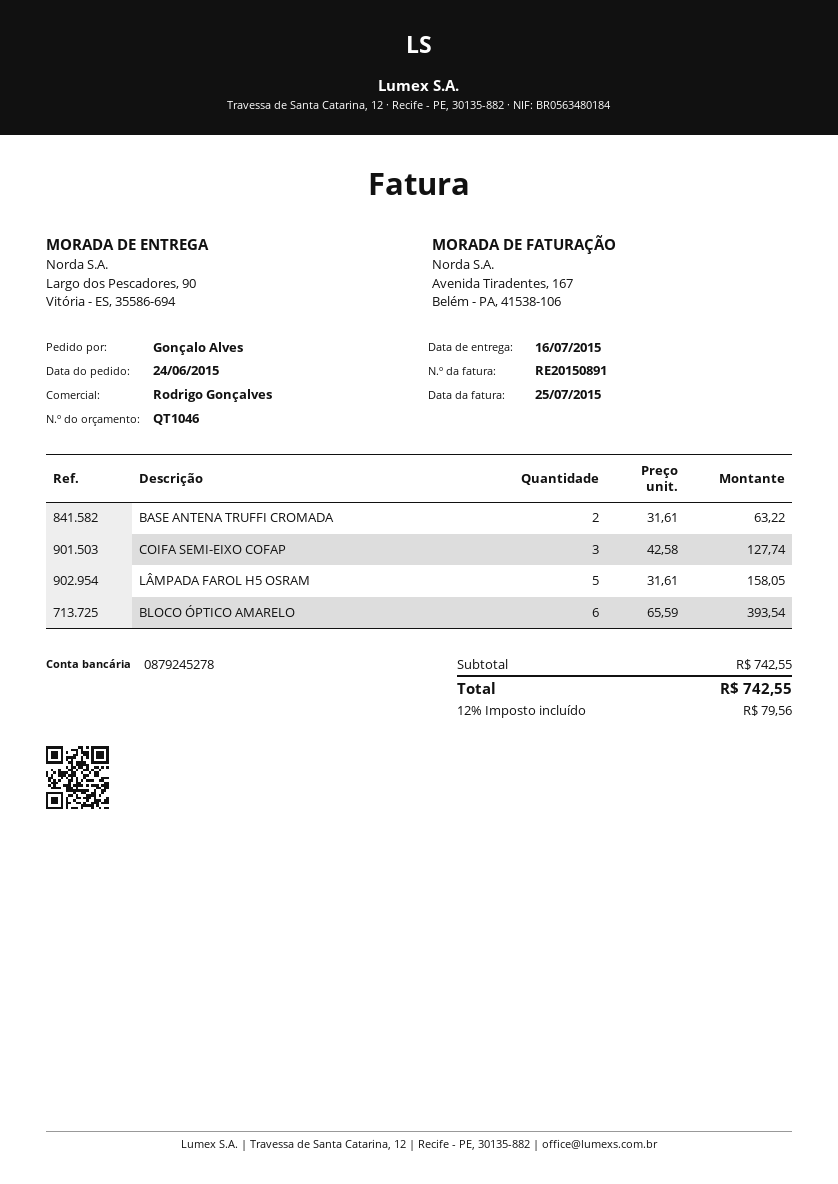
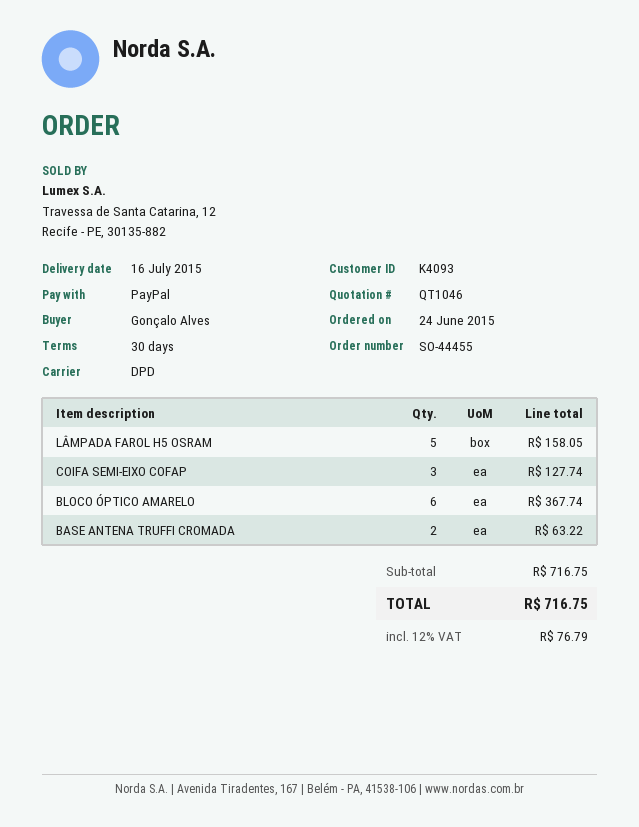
BLOCO ÓPTICO AMARELO: 6 for 393.54 -> 6 for 367.74
subtotal: 742.55 -> 716.75
tax: 12% = 79.56 -> 12% = 76.79
total: 742.55 -> 716.75

